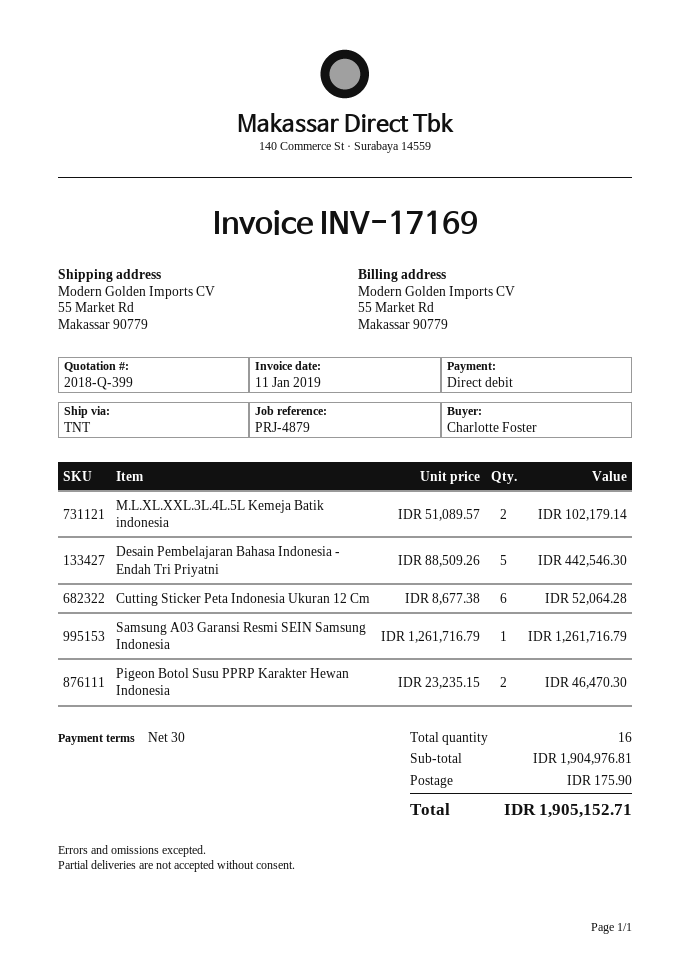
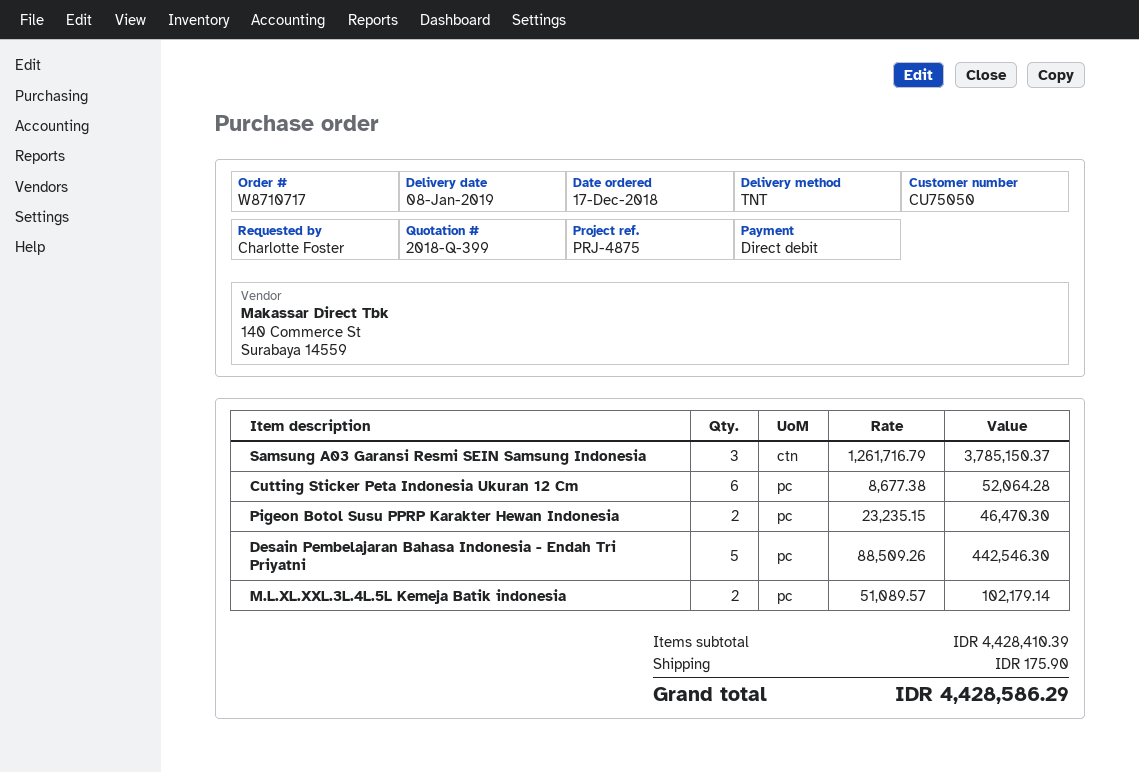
reference: PRJ-4879 -> PRJ-4875
Samsung A03 Garansi Resmi SEIN Samsung Indonesia: 1 x 1261716.79 = 1261716.79 -> 3 x 1261716.79 = 3785150.37
subtotal: 1904976.81 -> 4428410.39
total: 1905152.71 -> 4428586.29

